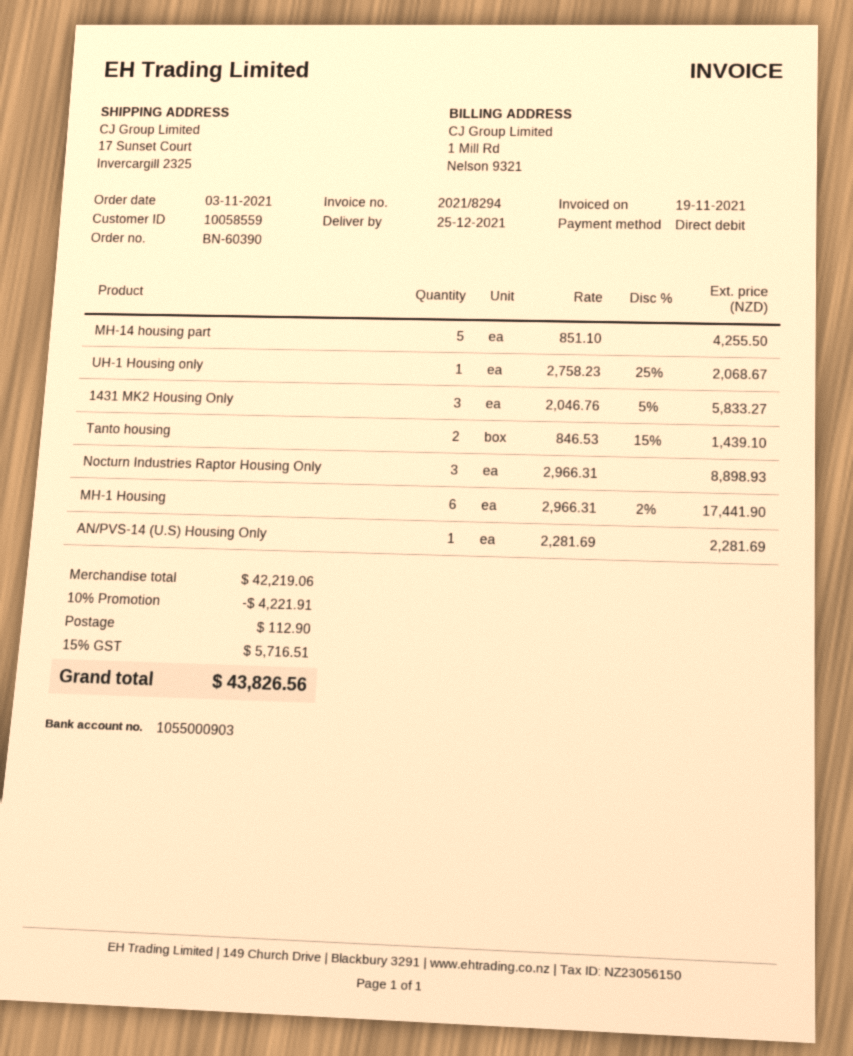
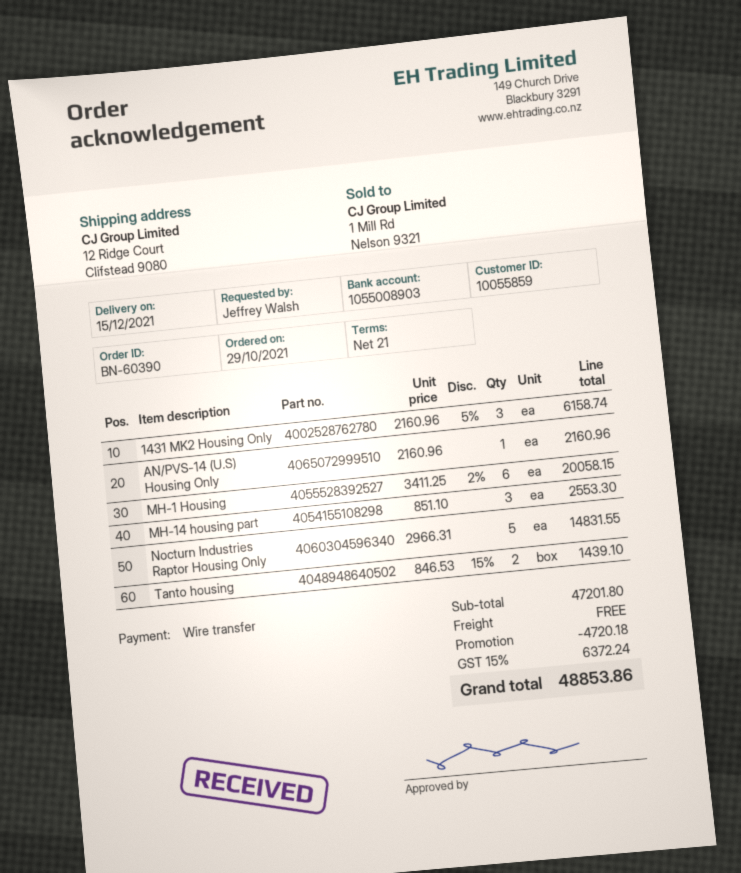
order date: 2021-11-03 -> 2021-10-29
delivery date: 2021-12-25 -> 2021-12-15
customer number: 10058559 -> 10055859
payment method: direct debit -> bank transfer
bank account: 1055000903 -> 1055008903
ship to: 17 Sunset Court, Invercargill 2325 -> 12 Ridge Court, Clifstead 9080
MH-14 housing part: 5 x 851.10 = 4255.50 -> 3 x 851.10 = 2553.30
UH-1 Housing only: 1 x 2758.23 - 25% = 2068.67 -> none
1431 MK2 Housing Only: 3 x 2046.76 - 5% = 5833.27 -> 3 x 2160.96 - 5% = 6158.74
Nocturn Industries Raptor Housing Only: 3 x 2966.31 = 8898.93 -> 5 x 2966.31 = 14831.55
MH-1 Housing: 6 x 2966.31 - 2% = 17441.90 -> 6 x 3411.25 - 2% = 20058.15
AN/PVS-14 (U.S) Housing Only: 1 x 2281.69 = 2281.69 -> 1 x 2160.96 = 2160.96
subtotal: 42219.06 -> 47201.80
discount: 4221.91 -> 4720.18
shipping: 112.90 -> 0.00
tax: 15% = 5716.51 -> 15% = 6372.24
total: 43826.56 -> 48853.86

